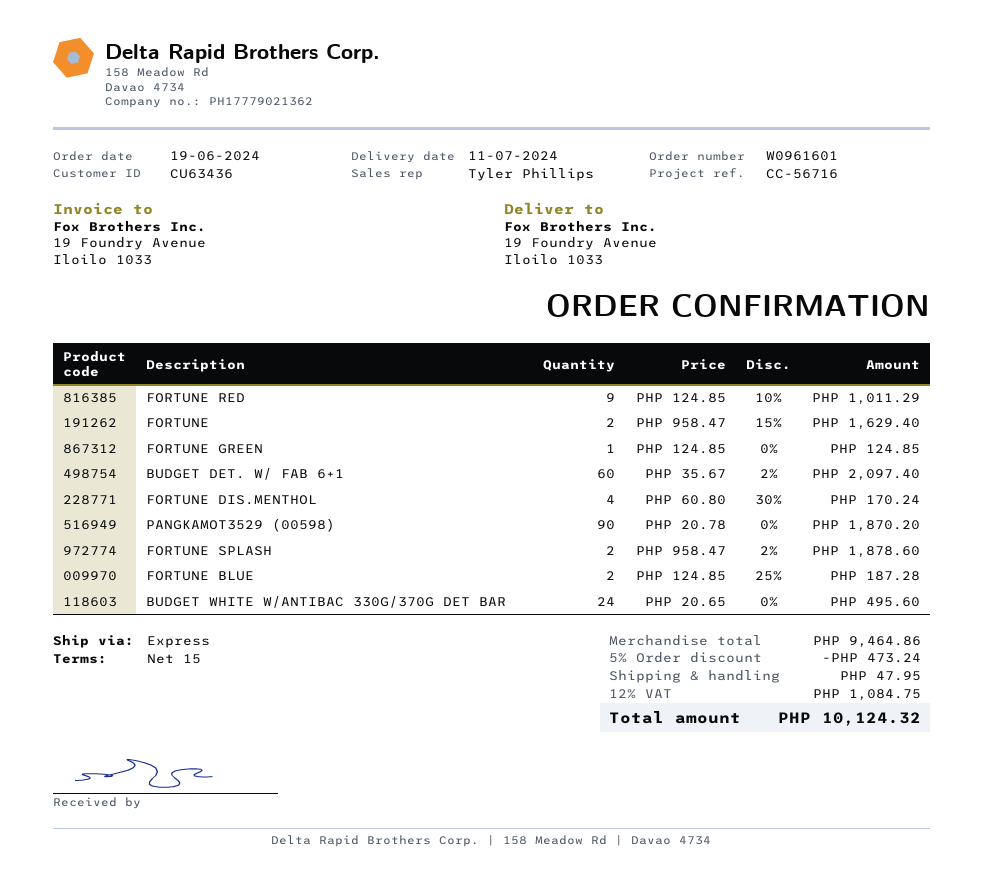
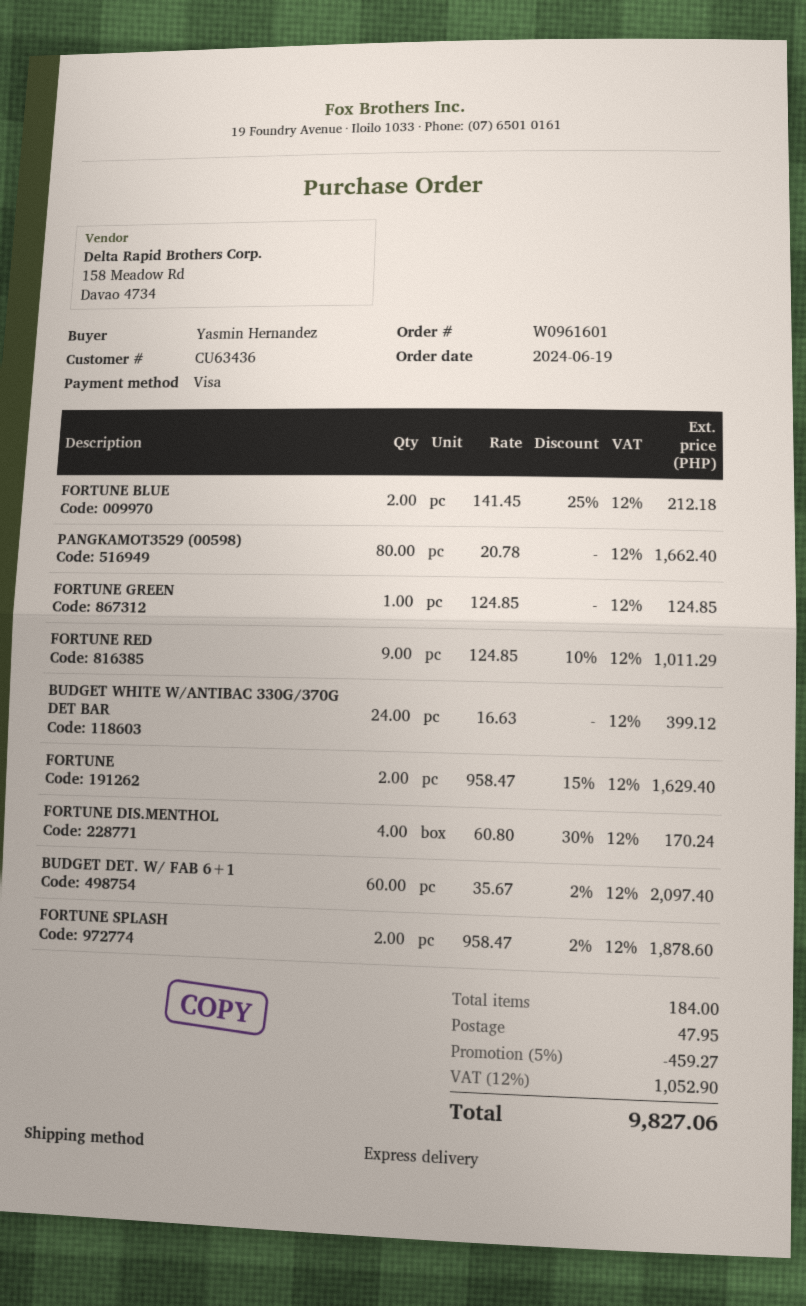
PANGKAMOT3529 (00598): 90 x 20.78 = 1870.20 -> 80 x 20.78 = 1662.40
FORTUNE BLUE: 2 x 124.85 - 25% = 187.28 -> 2 x 141.45 - 25% = 212.18
BUDGET WHITE W/ANTIBAC 330G/370G DET BAR: 24 x 20.65 = 495.60 -> 24 x 16.63 = 399.12
discount: 5% = 473.24 -> 5% = 459.27
tax: 12% = 1084.75 -> 12% = 1052.90
total: 10124.32 -> 9827.06

